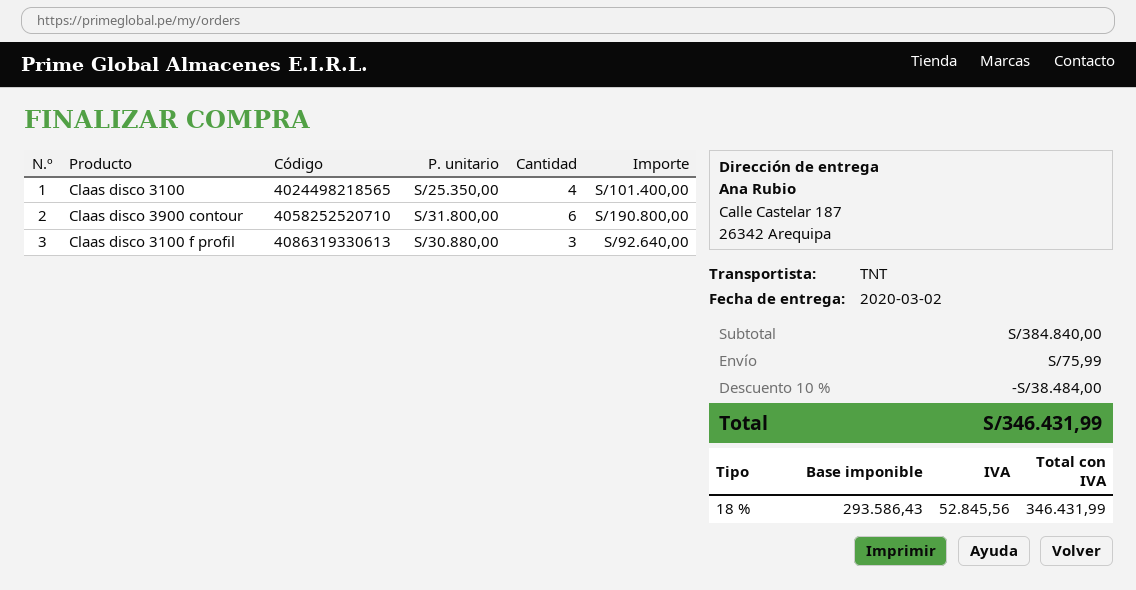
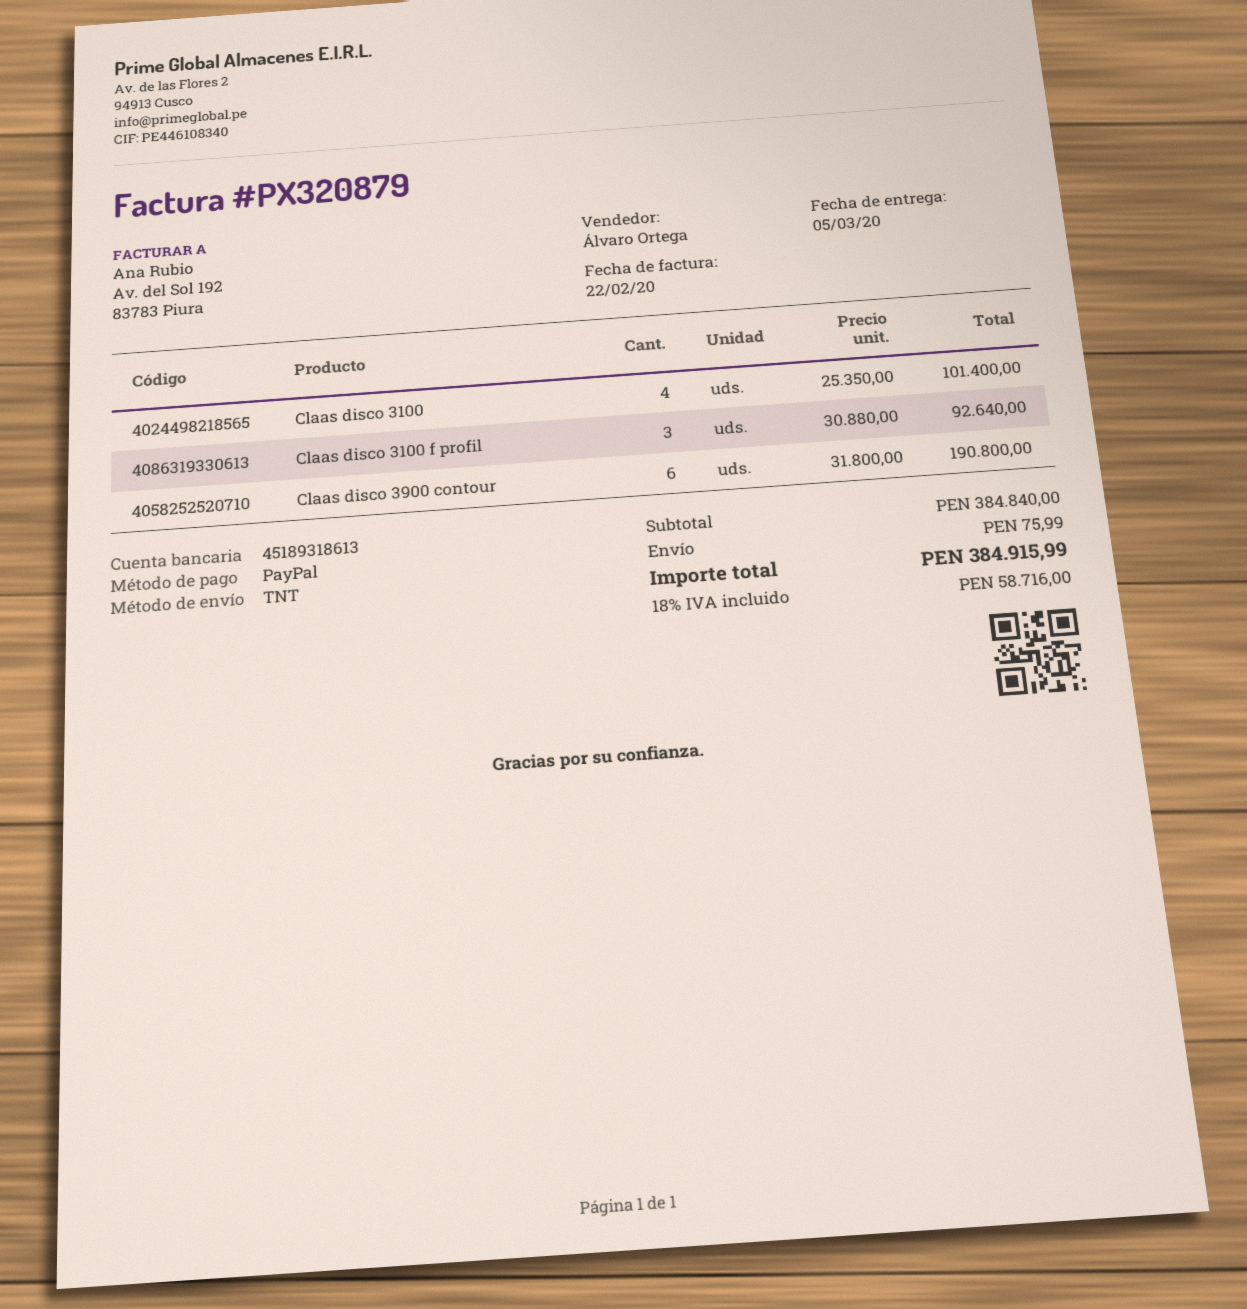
delivery date: 2020-03-02 -> 2020-03-05
discount: 10% = 38484.00 -> none
tax: 18% = 52845.56 -> 18% = 58716.00
total: 346431.99 -> 384915.99

